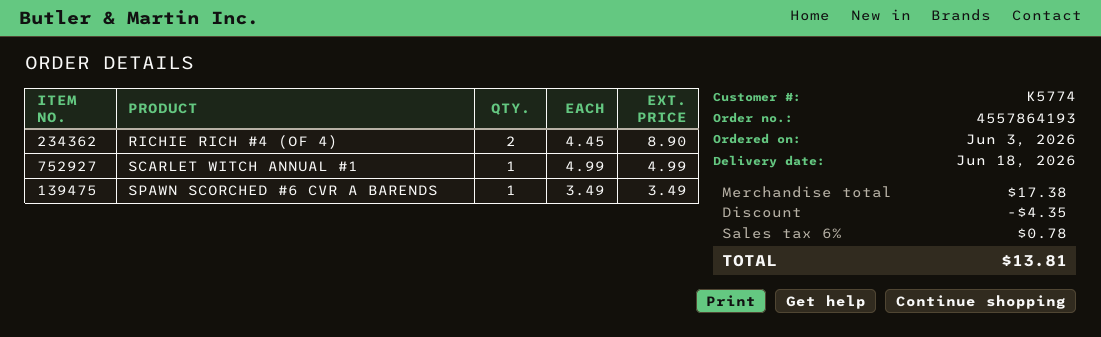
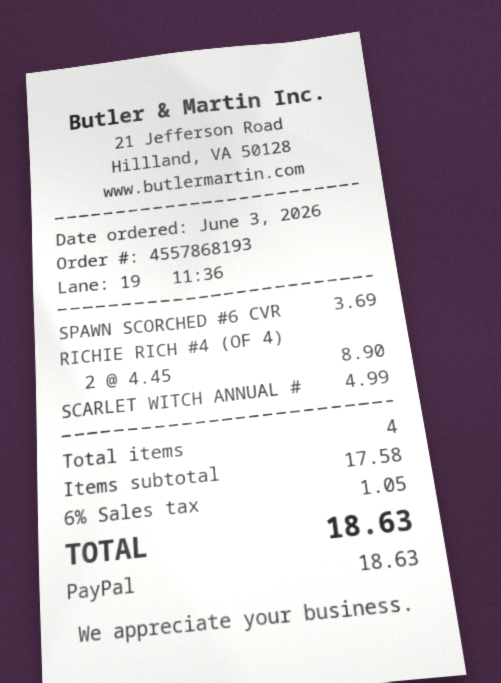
order number: 4557864193 -> 4557868193
SPAWN SCORCHED #6 CVR A BARENDS: 1 x 3.49 = 3.49 -> 1 x 3.69 = 3.69
subtotal: 17.38 -> 17.58
discount: 4.35 -> none
tax: 6% = 0.78 -> 6% = 1.05
total: 13.81 -> 18.63

